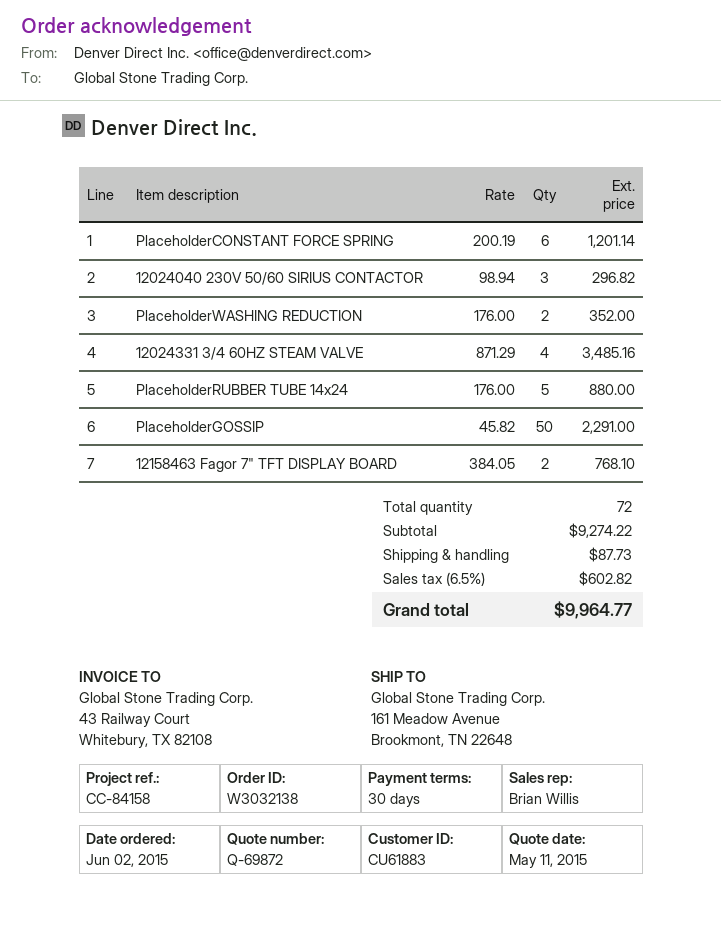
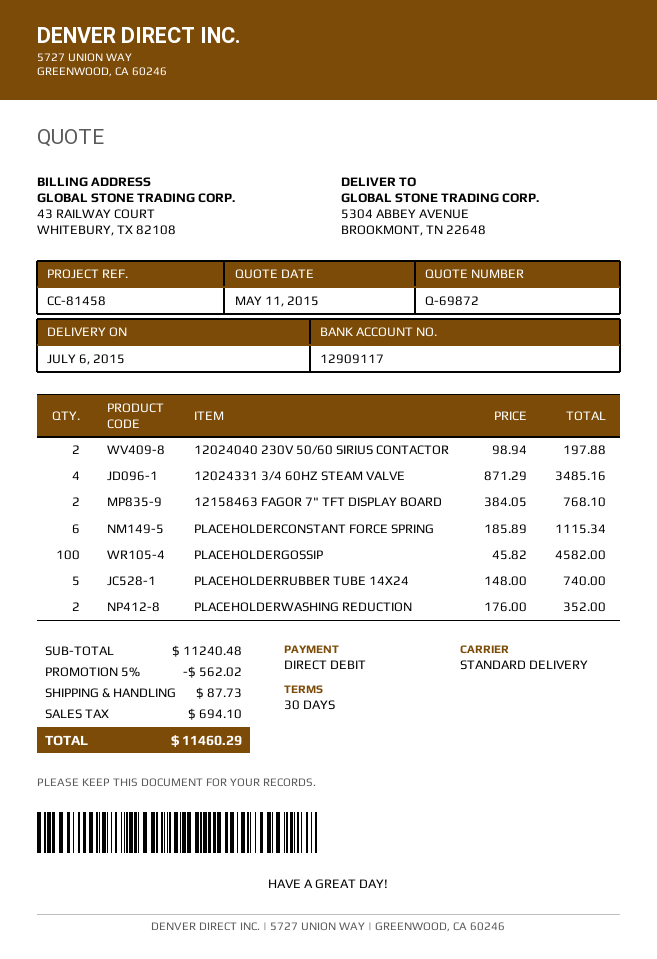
reference: CC-84158 -> CC-81458
ship to: 161 Meadow Avenue, Brookmont, TN 22648 -> 5304 ABBEY AVENUE, BROOKMONT, TN 22648
PlaceholderCONSTANT FORCE SPRING: 6 x 200.19 = 1201.14 -> 6 x 185.89 = 1115.34
12024040 230V 50/60 SIRIUS CONTACTOR: 3 x 98.94 = 296.82 -> 2 x 98.94 = 197.88
PlaceholderRUBBER TUBE 14x24: 5 x 176.00 = 880.00 -> 5 x 148.00 = 740.00
PlaceholderGOSSIP: 50 x 45.82 = 2291.00 -> 100 x 45.82 = 4582.00
subtotal: 9274.22 -> 11240.48
discount: none -> 5% = 562.02
tax: 602.82 -> 694.10
total: 9964.77 -> 11460.29

